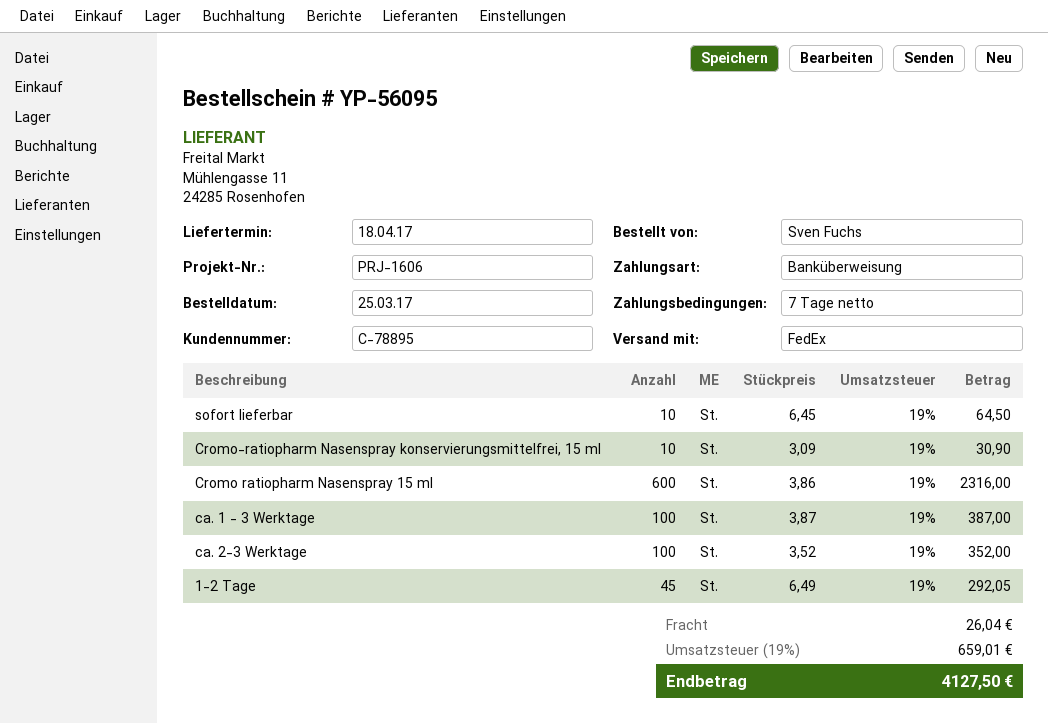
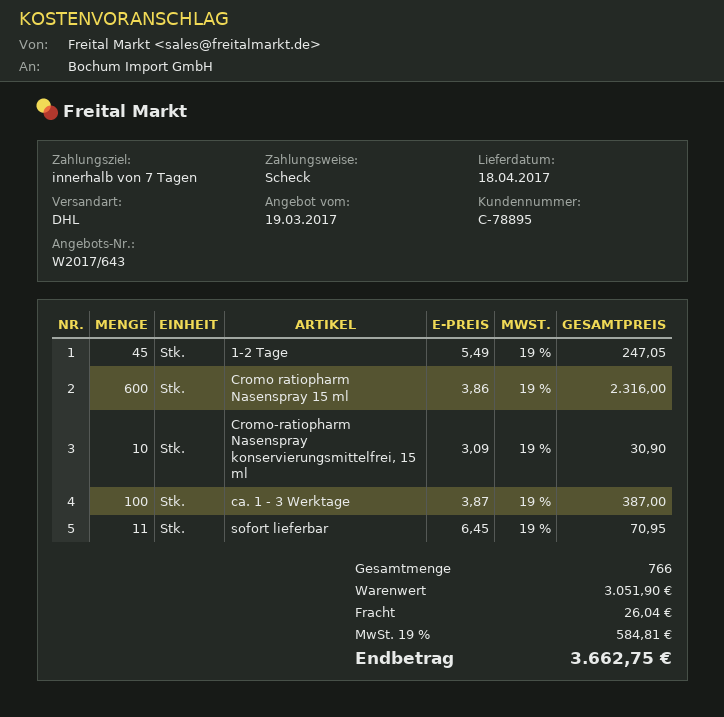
payment method: bank transfer -> cheque
shipping method: FedEx -> DHL
sofort lieferbar: 10 x 6.45 = 64.50 -> 11 x 6.45 = 70.95
ca. 2-3 Werktage: 100 x 3.52 = 352.00 -> none
1-2 Tage: 45 x 6.49 = 292.05 -> 45 x 5.49 = 247.05
tax: 19% = 659.01 -> 19% = 584.81
total: 4127.50 -> 3662.75

